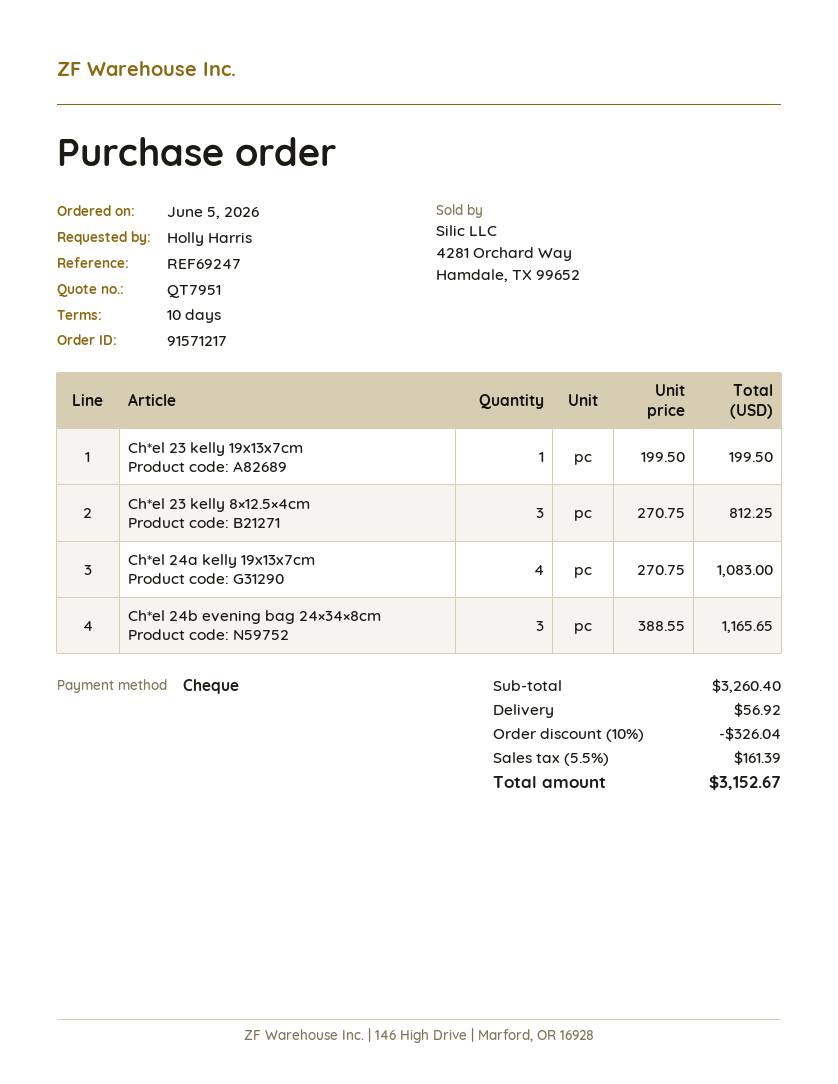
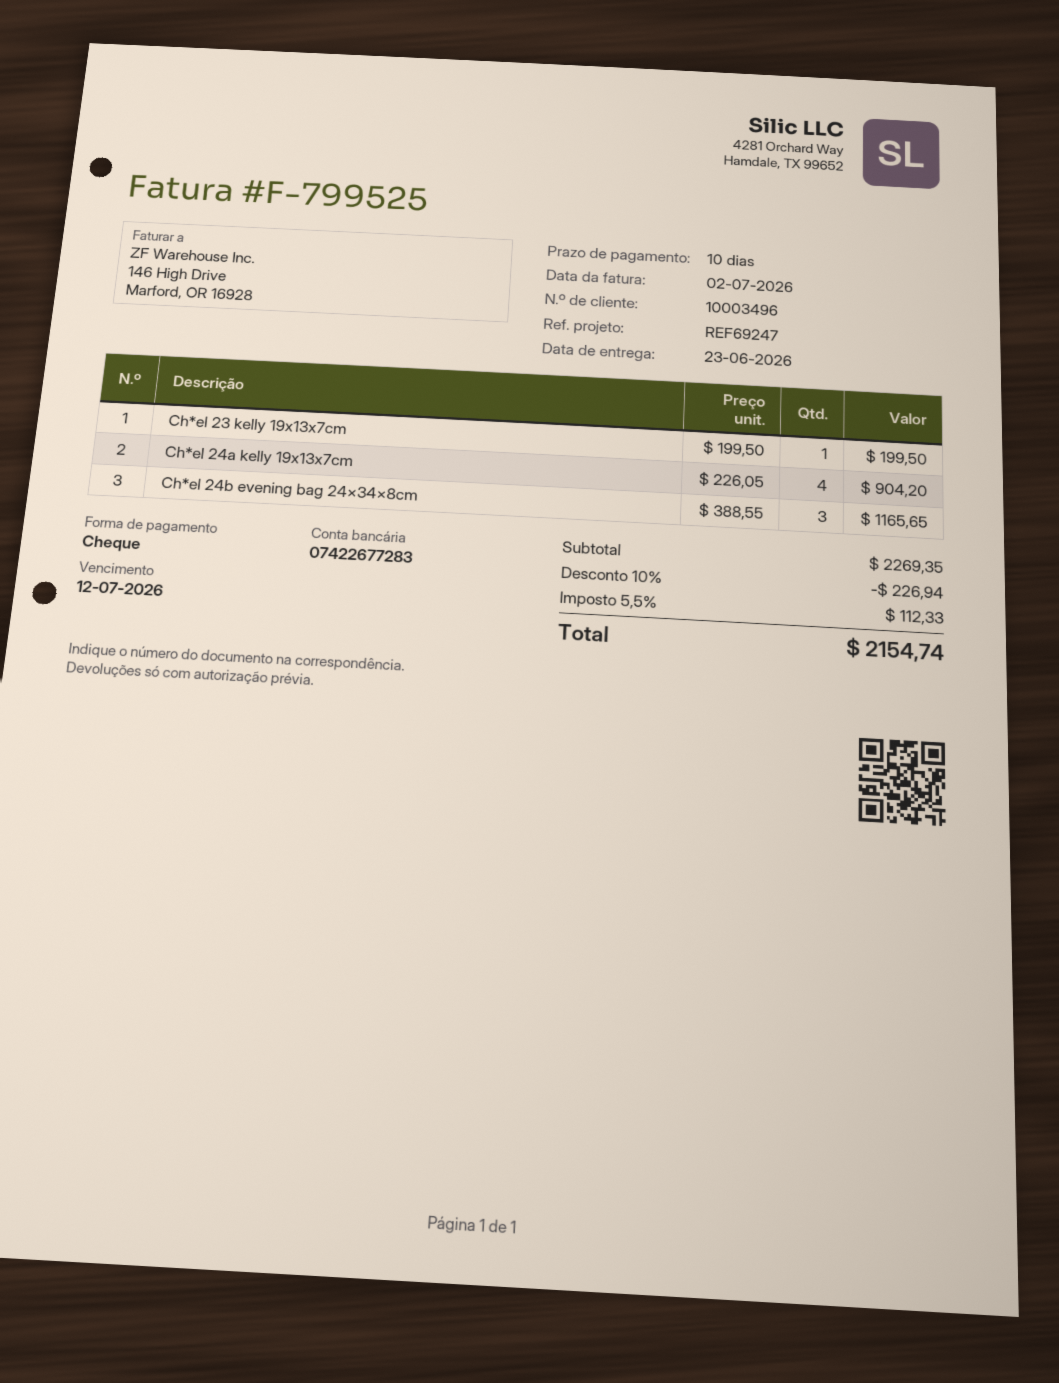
Ch*el 23 kelly 8×12.5×4cm: 3 x 270.75 = 812.25 -> none
Ch*el 24a kelly 19x13x7cm: 4 x 270.75 = 1083.00 -> 4 x 226.05 = 904.20
subtotal: 3260.40 -> 2269.35
discount: 10% = 326.04 -> 10% = 226.94
shipping: 56.92 -> none
tax: 5.5% = 161.39 -> 5.5% = 112.33
total: 3152.67 -> 2154.74

